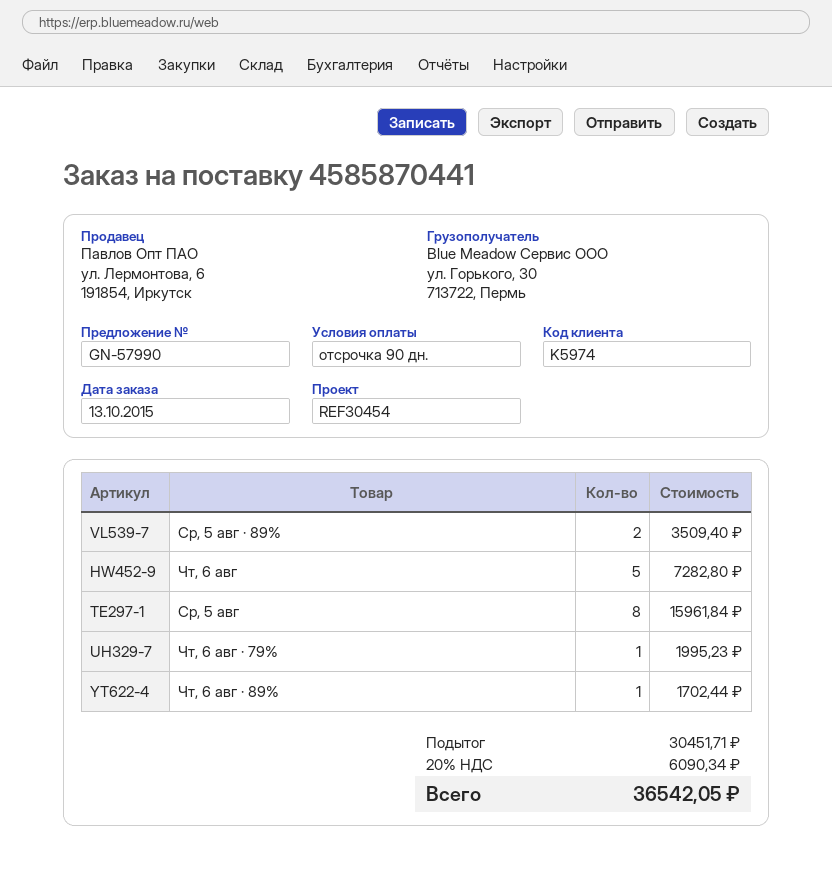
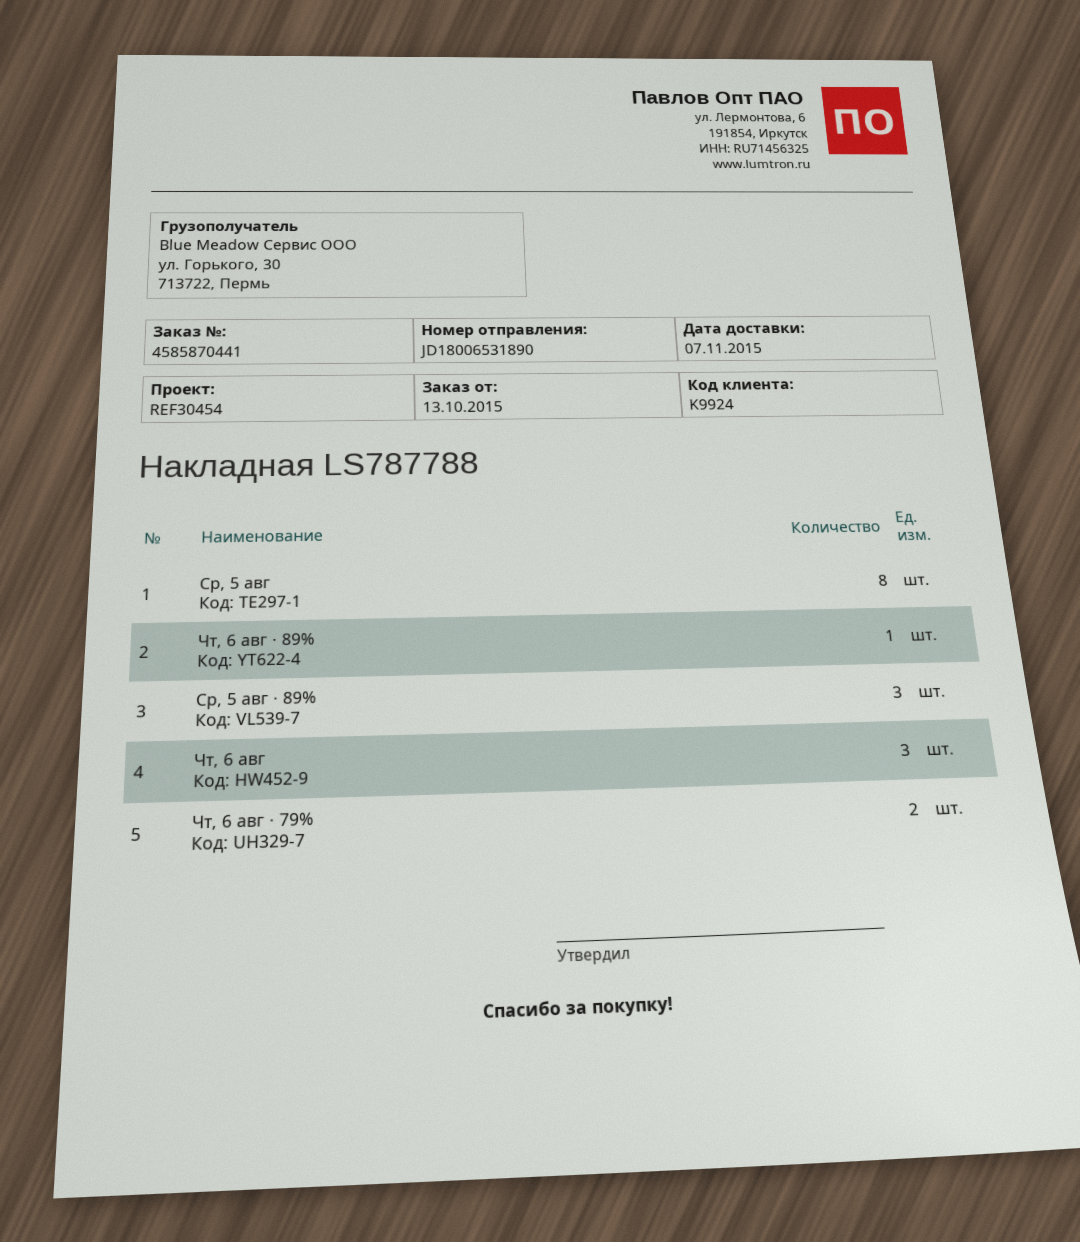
customer number: K5974 -> K9924
Ср, 5 авг · 89%: 2 -> 3
Чт, 6 авг: 5 -> 3
Чт, 6 авг · 79%: 1 -> 2

